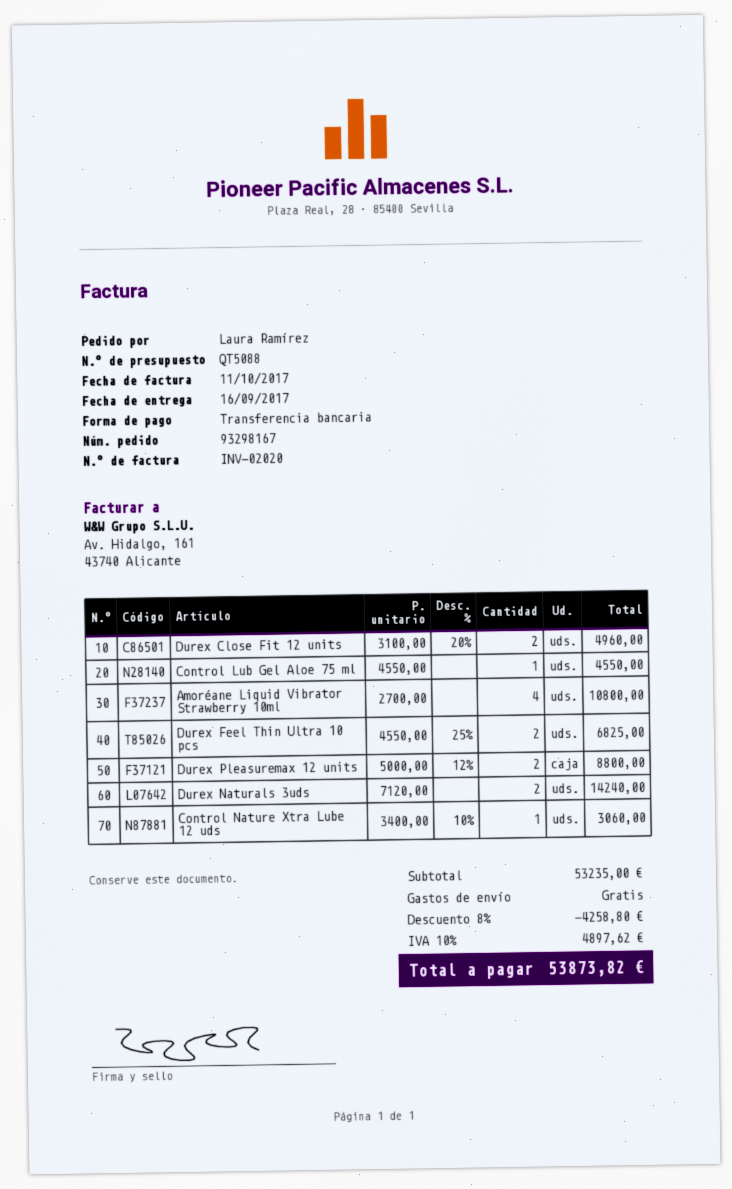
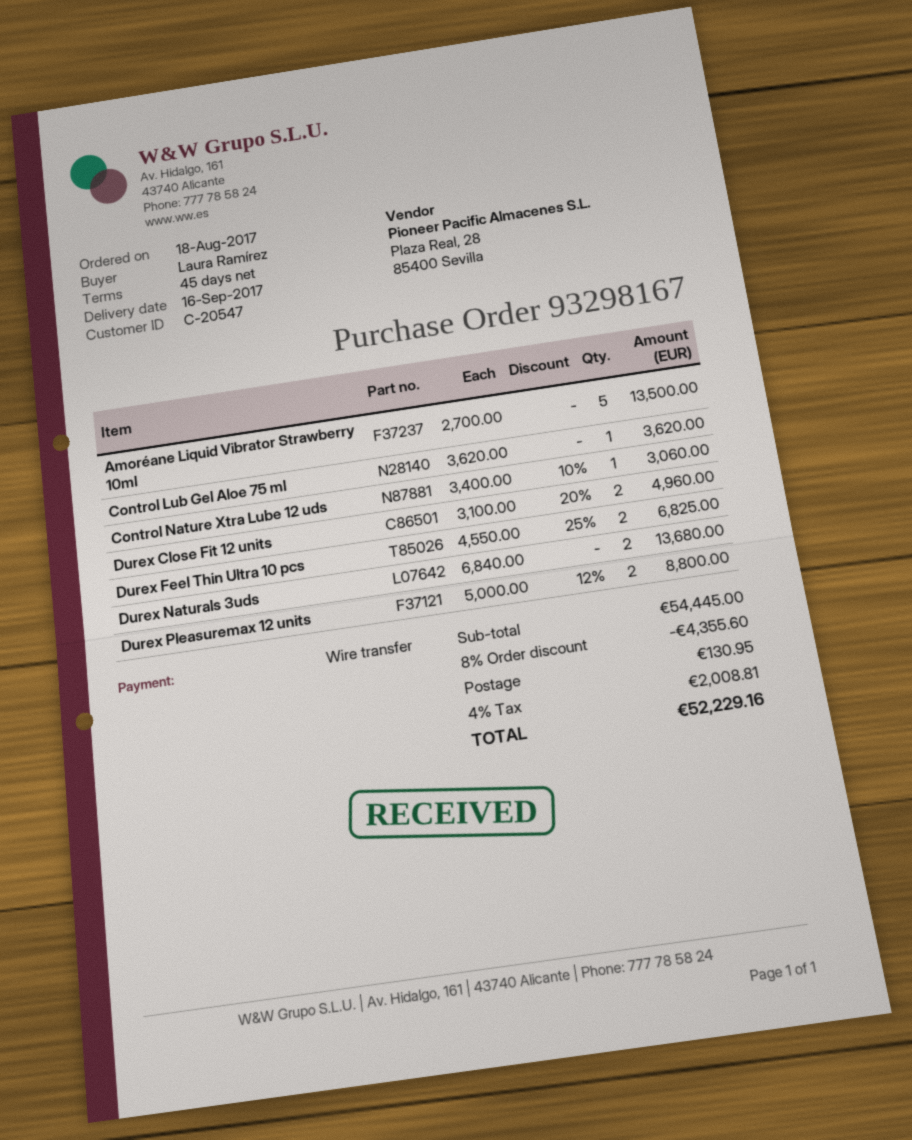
Control Lub Gel Aloe 75 ml: 1 x 4550.00 = 4550.00 -> 1 x 3620.00 = 3620.00
Amoréane Liquid Vibrator Strawberry 10ml: 4 x 2700.00 = 10800.00 -> 5 x 2700.00 = 13500.00
Durex Naturals 3uds: 2 x 7120.00 = 14240.00 -> 2 x 6840.00 = 13680.00
subtotal: 53235.00 -> 54445.00
discount: 8% = 4258.80 -> 8% = 4355.60
shipping: 0.00 -> 130.95
tax: 10% = 4897.62 -> 4% = 2008.81
total: 53873.82 -> 52229.16

